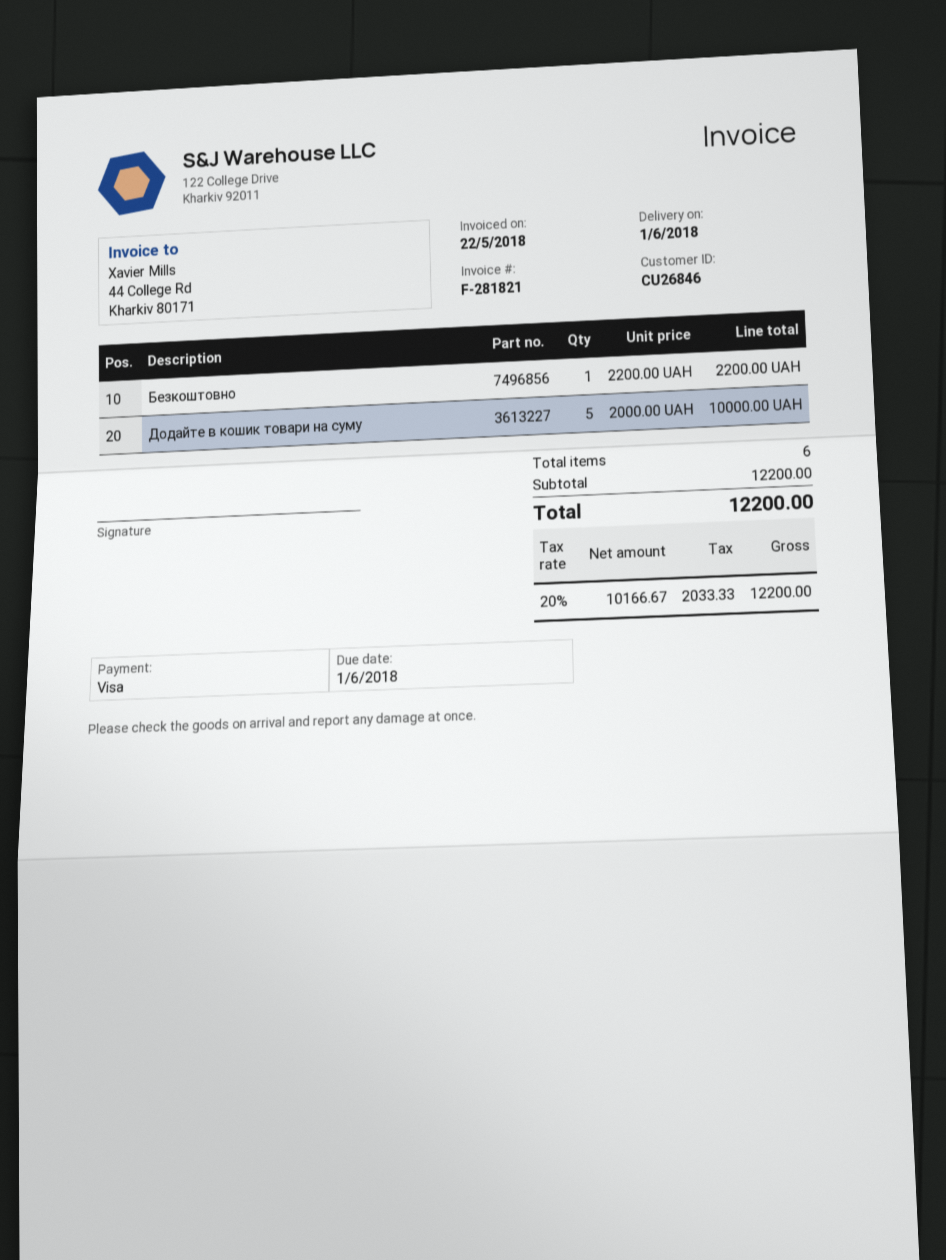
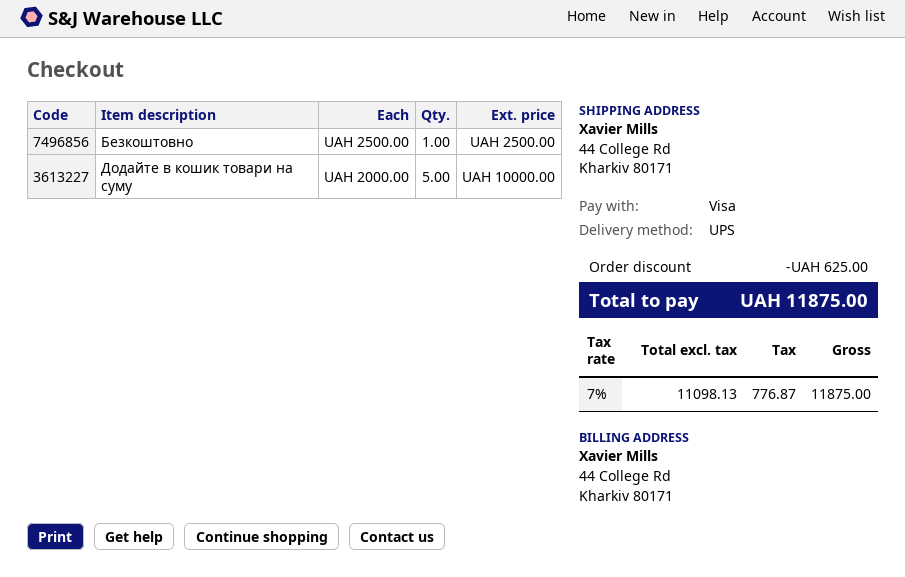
Безкоштовно: 1 x 2200.00 = 2200.00 -> 1 x 2500.00 = 2500.00
discount: none -> 625.00
net: 10166.67 -> 11098.13
tax: 20% = 2033.33 -> 7% = 776.87
total: 12200.00 -> 11875.00

